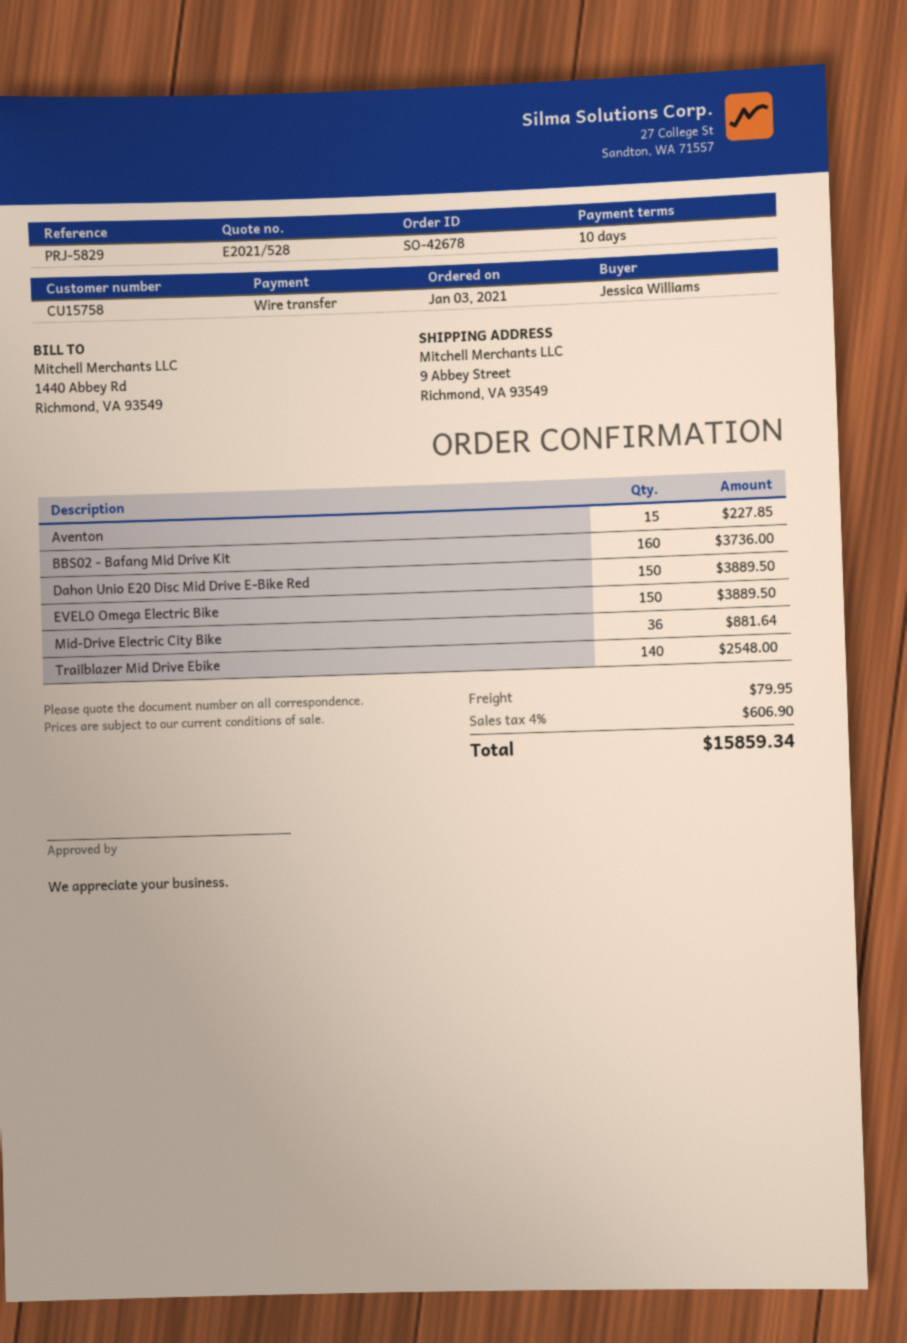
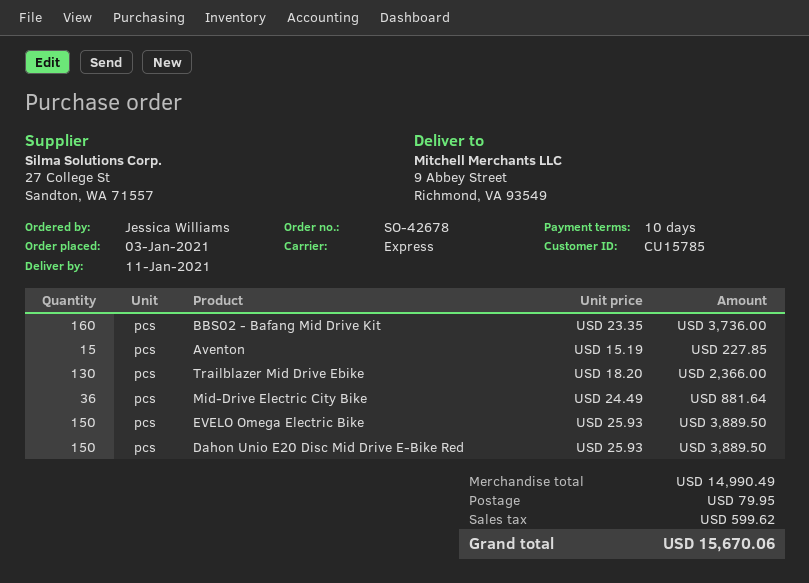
customer number: CU15758 -> CU15785
Trailblazer Mid Drive Ebike: 140 for 2548.00 -> 130 for 2366.00
tax: 606.90 -> 599.62
total: 15859.34 -> 15670.06

